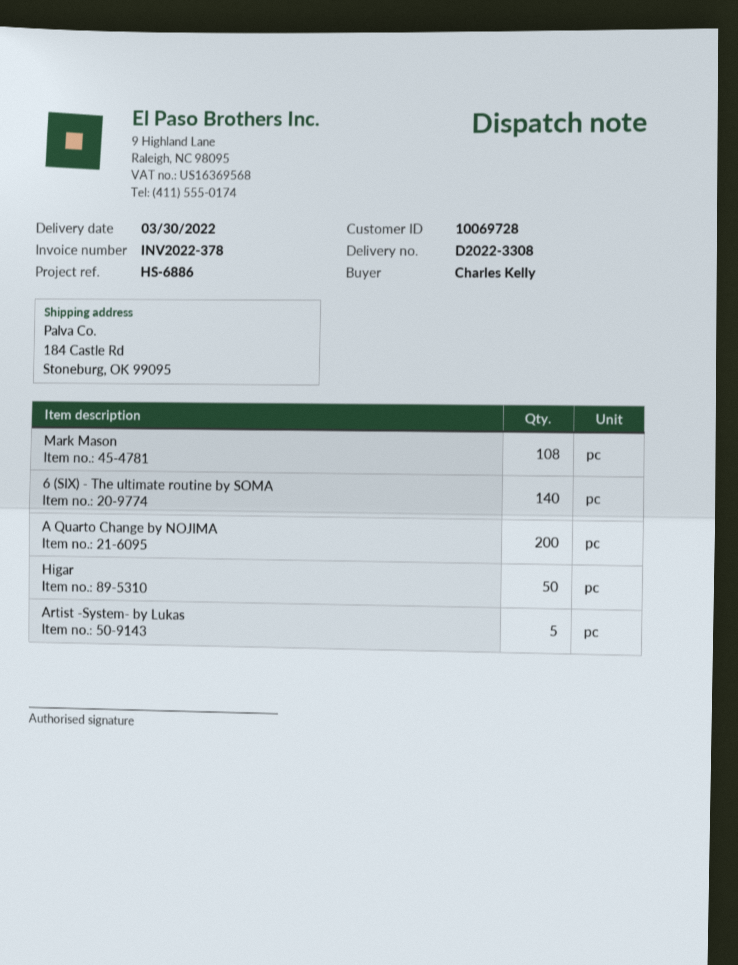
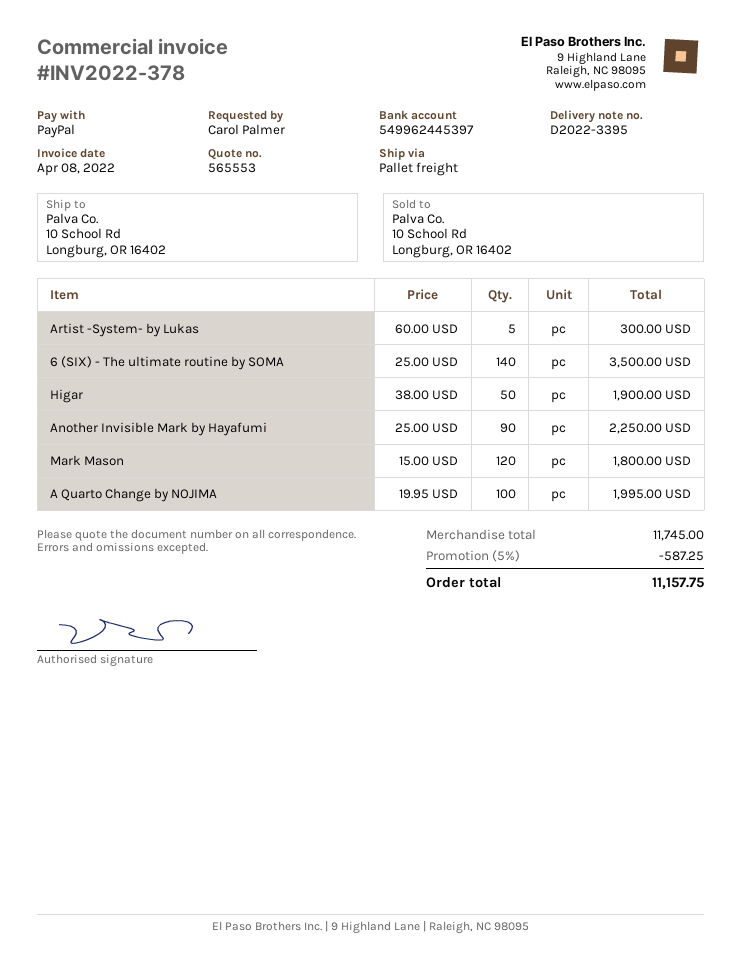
delivery note number: D2022-3308 -> D2022-3395
ordered by: Charles Kelly -> Carol Palmer
ship to: 184 Castle Rd, Stoneburg, OK 99095 -> 10 School Rd, Longburg, OR 16402
Mark Mason: 108 -> 120
A Quarto Change by NOJIMA: 200 -> 100
Another Invisible Mark by Hayafumi: none -> 90

